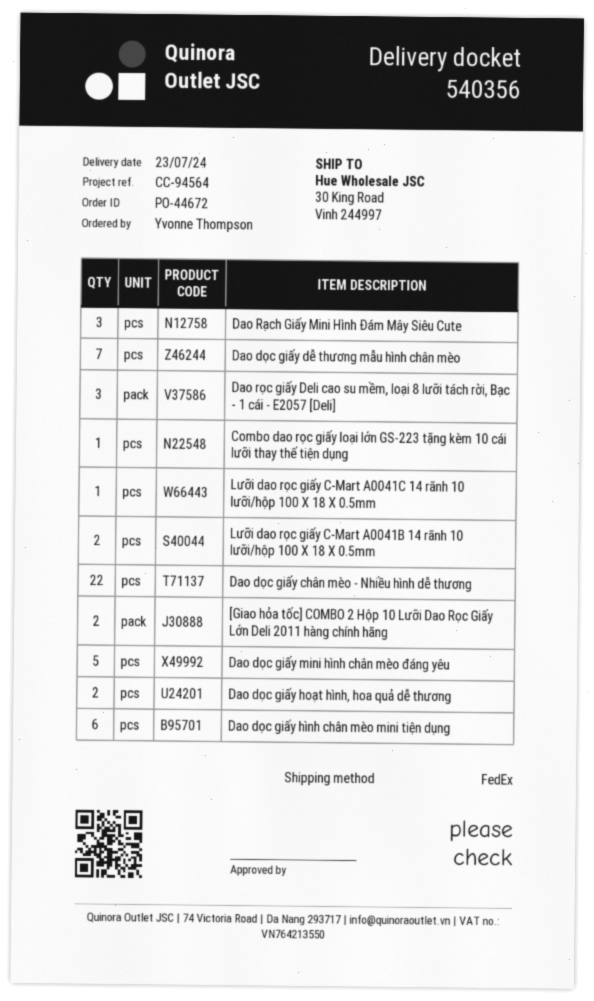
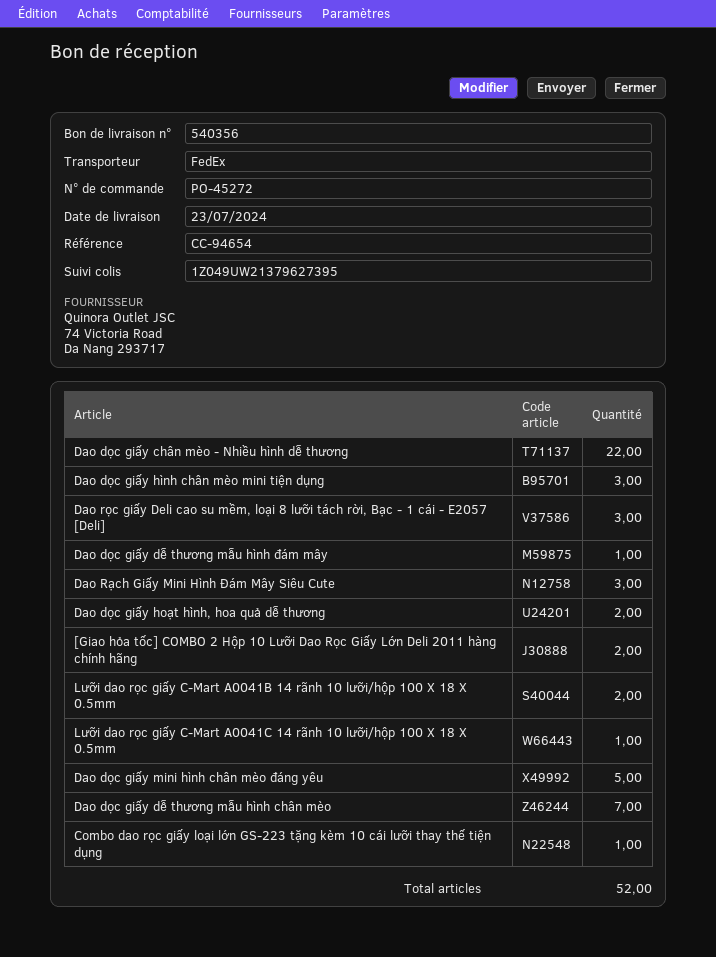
order number: PO-44672 -> PO-45272
reference: CC-94564 -> CC-94654
Dao dọc giấy hình chân mèo mini tiện dụng: 6 -> 3
Dao dọc giấy dễ thương mẫu hình đám mây: none -> 1

